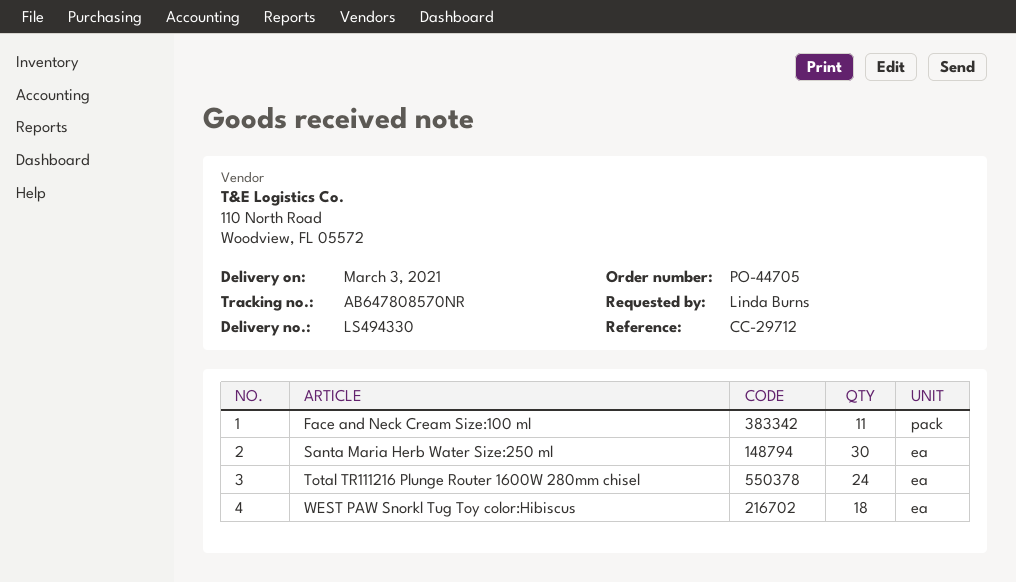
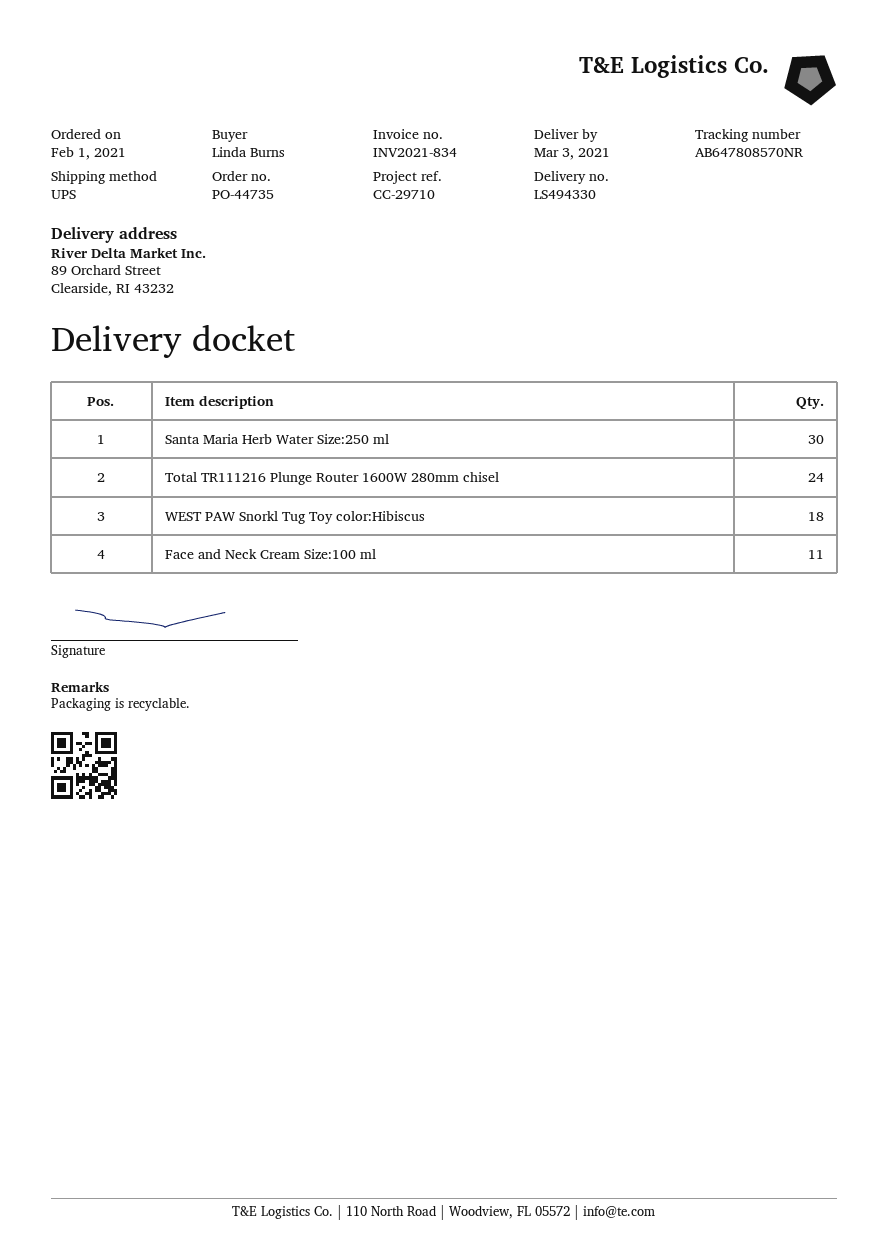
order number: PO-44705 -> PO-44735
reference: CC-29712 -> CC-29710

